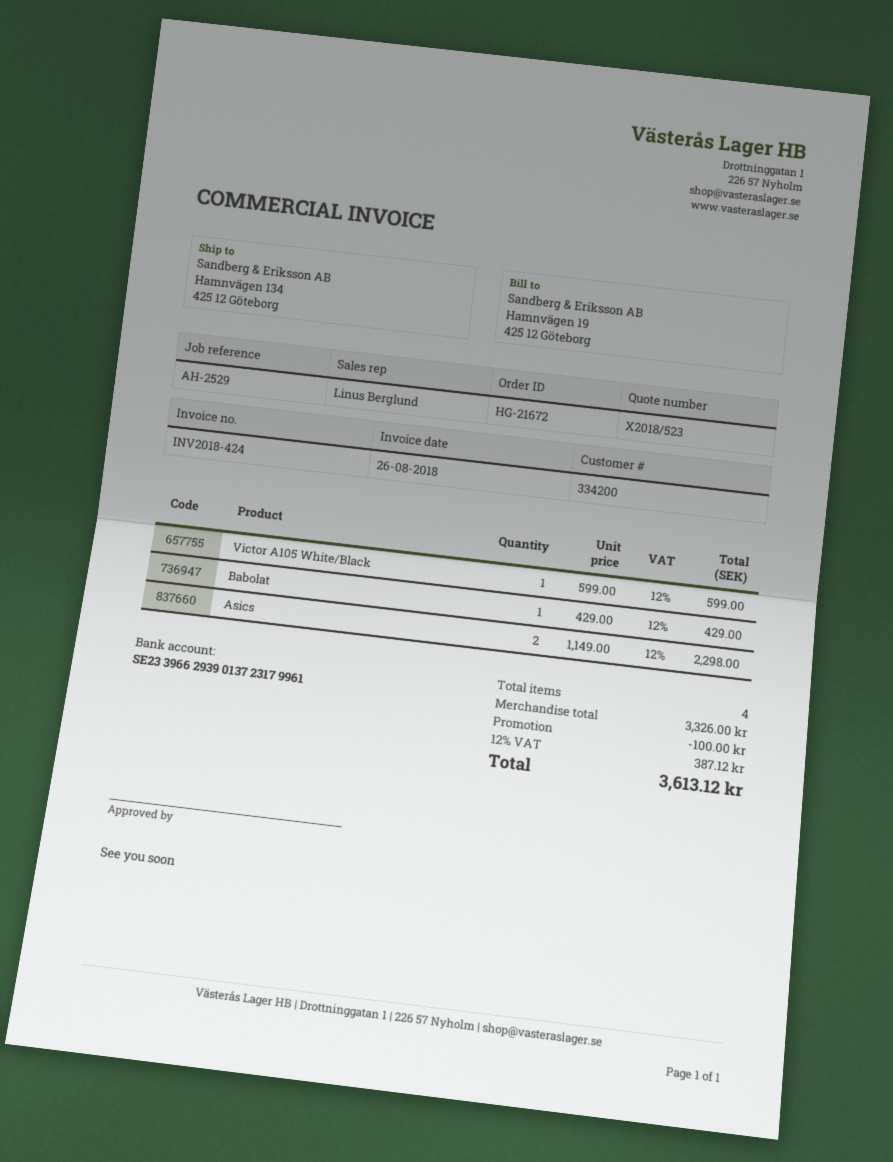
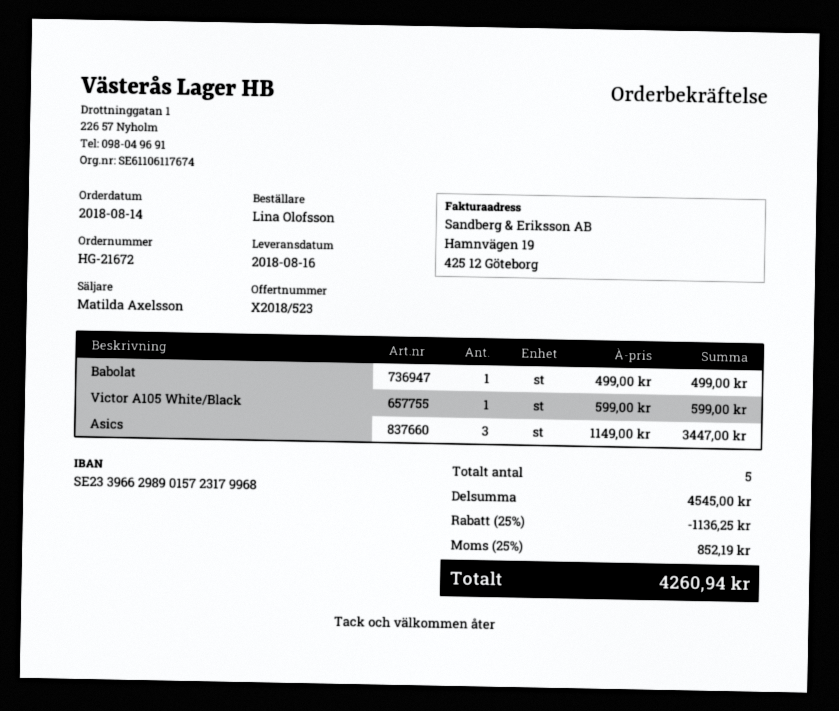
sales rep: Linus Berglund -> Matilda Axelsson
bank account: SE2339662939013723179961 -> SE2339662989015723179968
Babolat: 1 x 429.00 = 429.00 -> 1 x 499.00 = 499.00
Asics: 2 x 1149.00 = 2298.00 -> 3 x 1149.00 = 3447.00
total quantity: 4 -> 5
subtotal: 3326.00 -> 4545.00
discount: 100.00 -> 1136.25
tax: 12% = 387.12 -> 25% = 852.19
total: 3613.12 -> 4260.94

